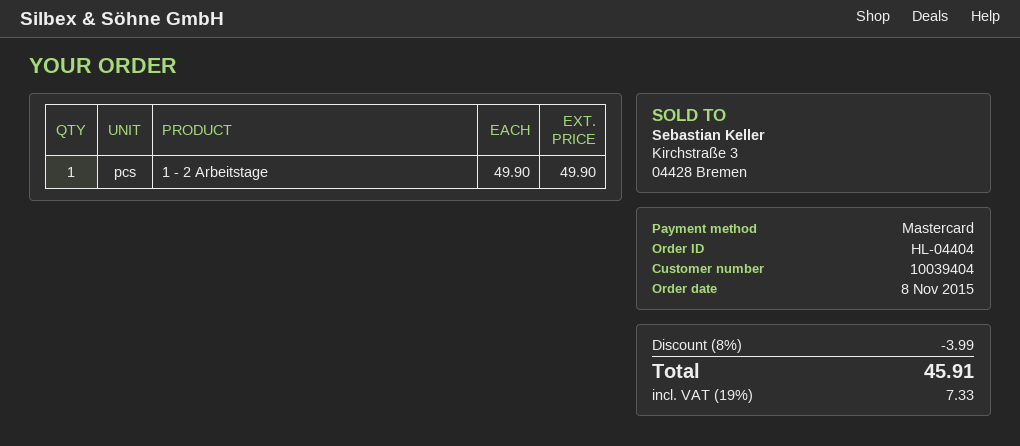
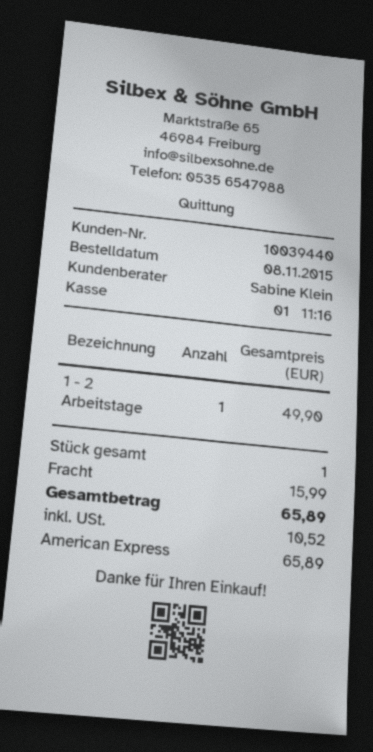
customer number: 10039404 -> 10039440
payment method: Mastercard -> American Express
discount: 8% = 3.99 -> none
shipping: none -> 15.99
tax: 7.33 -> 10.52
total: 45.91 -> 65.89

